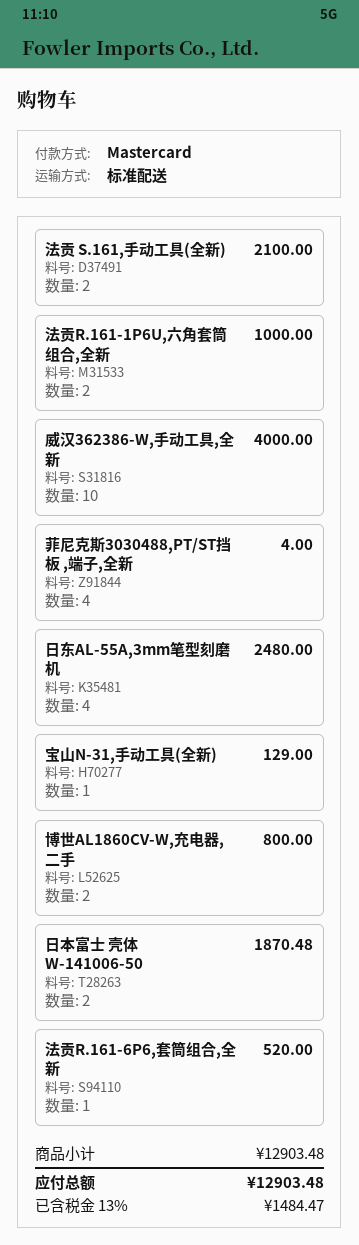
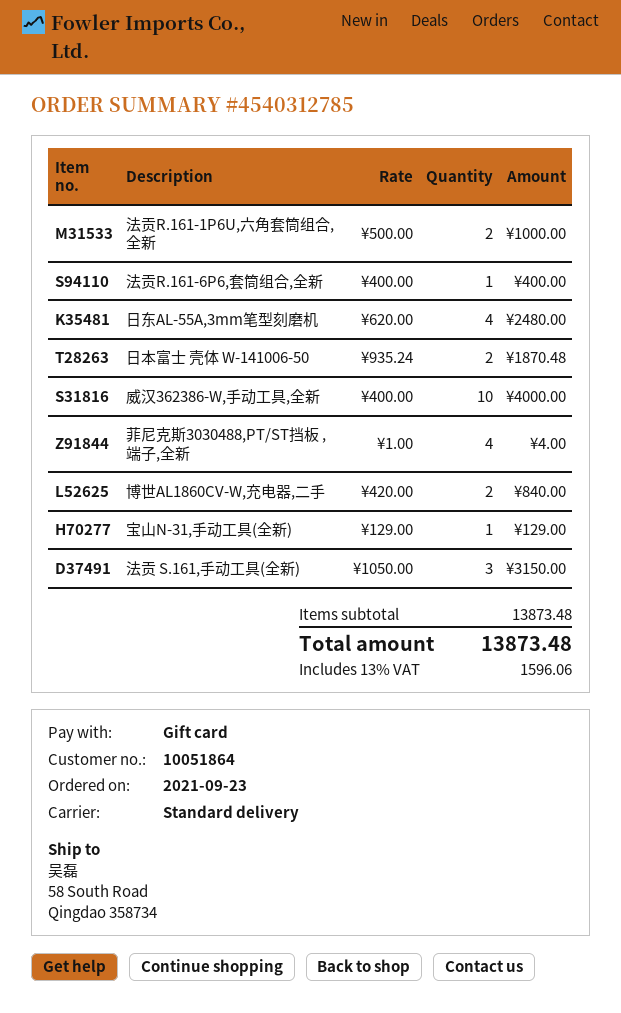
payment method: Mastercard -> gift card
法贡 S.161,手动工具(全新): 2 for 2100.00 -> 3 for 3150.00
博世AL1860CV-W,充电器,二手: 2 for 800.00 -> 2 for 840.00
法贡R.161-6P6,套筒组合,全新: 1 for 520.00 -> 1 for 400.00
subtotal: 12903.48 -> 13873.48
tax: 13% = 1484.47 -> 13% = 1596.06
total: 12903.48 -> 13873.48

